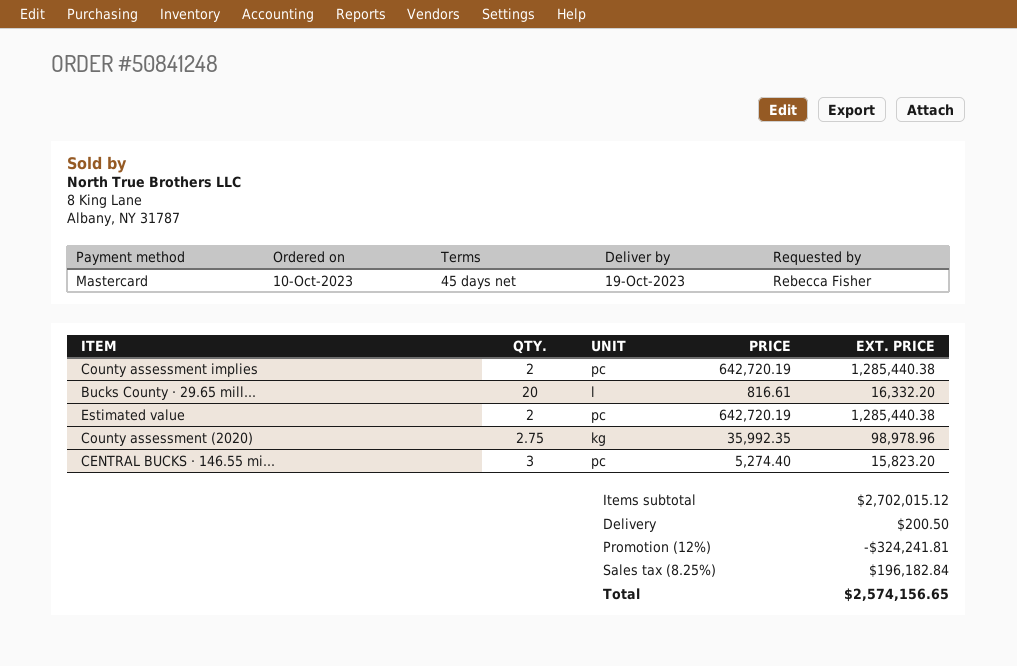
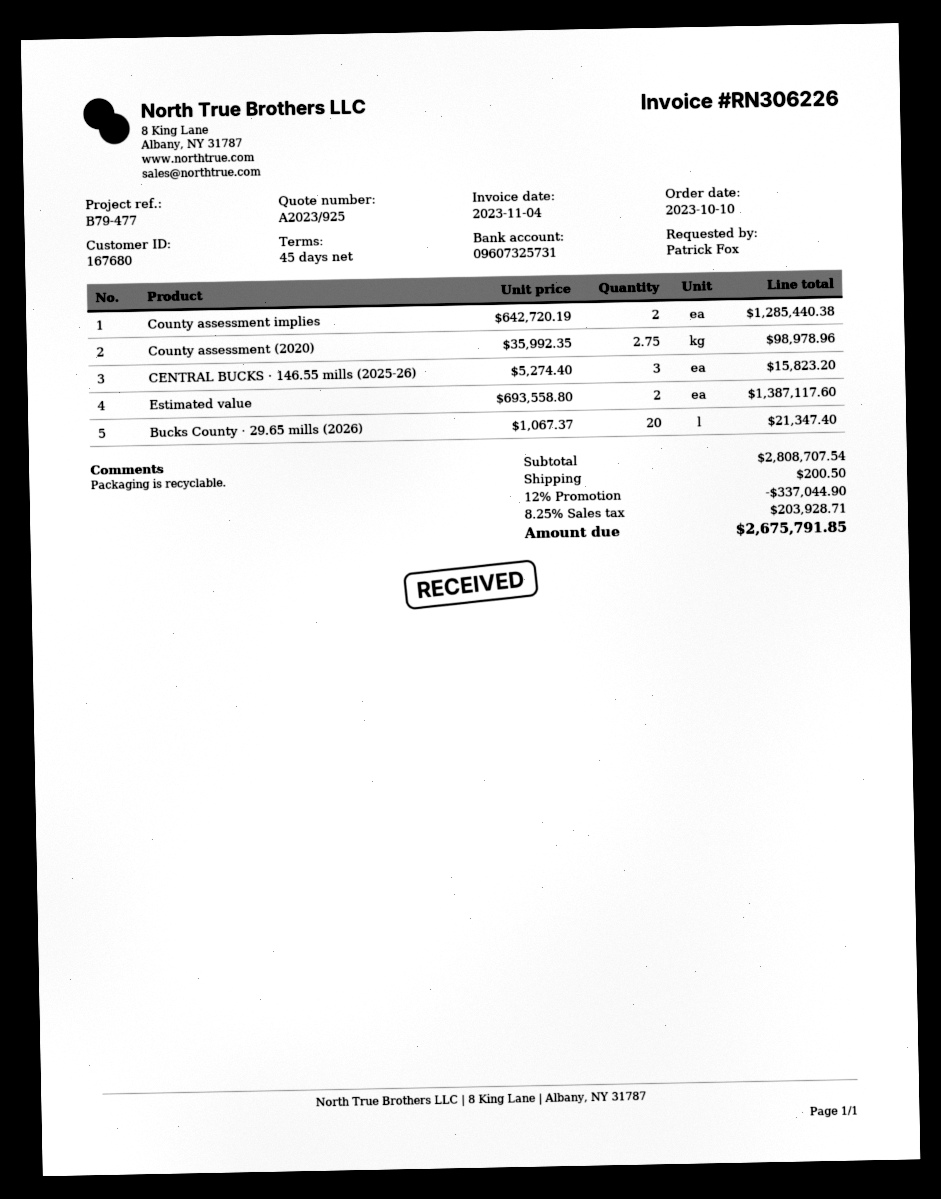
ordered by: Rebecca Fisher -> Patrick Fox
Bucks County · 29.65 mill...: 20 x 816.61 = 16332.20 -> 20 x 1067.37 = 21347.40
Estimated value: 2 x 642720.19 = 1285440.38 -> 2 x 693558.80 = 1387117.60
subtotal: 2702015.12 -> 2808707.54
discount: 12% = 324241.81 -> 12% = 337044.90
tax: 8.25% = 196182.84 -> 8.25% = 203928.71
total: 2574156.65 -> 2675791.85

